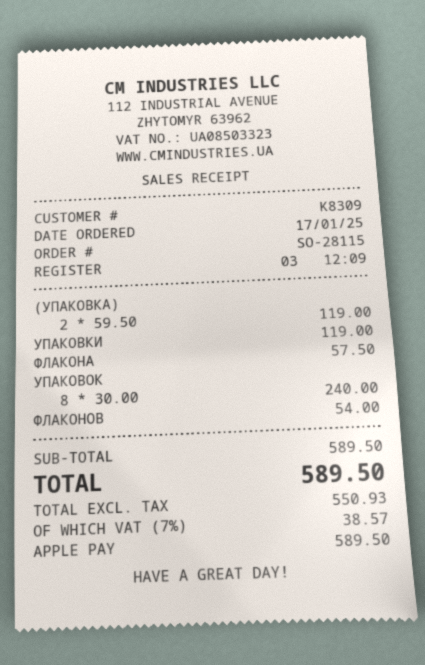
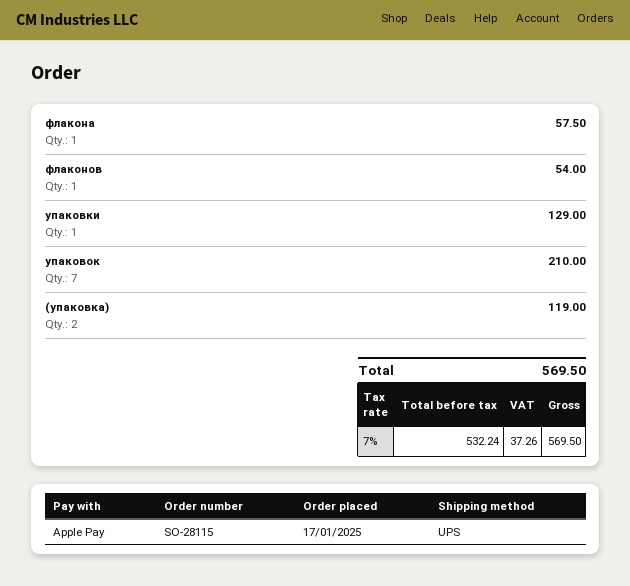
УПАКОВКИ: 1 for 119.00 -> 1 for 129.00
УПАКОВОК: 8 for 240.00 -> 7 for 210.00
net: 550.93 -> 532.24
tax: 7% = 38.57 -> 7% = 37.26
total: 589.50 -> 569.50

